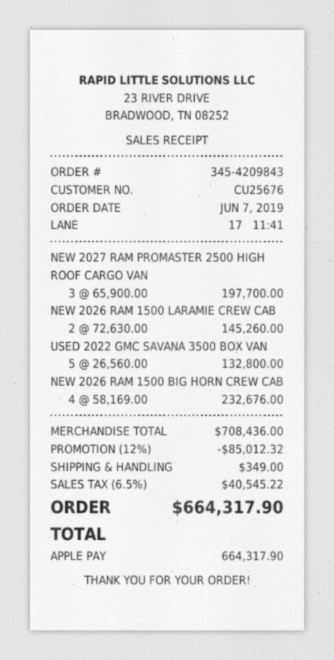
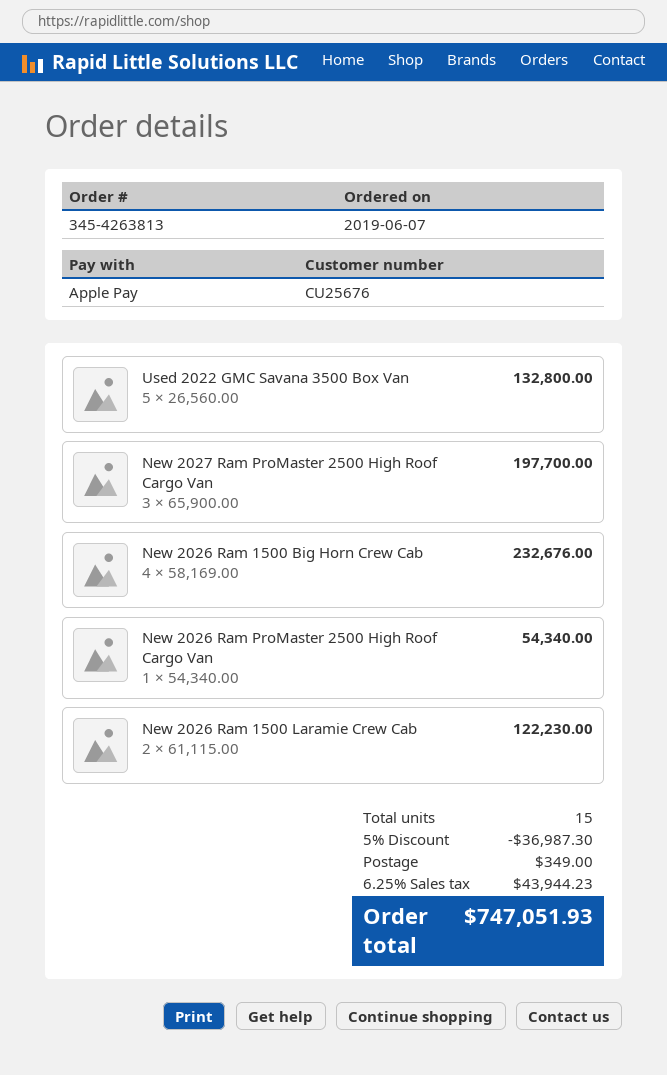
order number: 345-4209843 -> 345-4263813
NEW 2026 RAM 1500 LARAMIE CREW CAB: 2 x 72630.00 = 145260.00 -> 2 x 61115.00 = 122230.00
New 2026 Ram ProMaster 2500 High Roof Cargo Van: none -> 1 x 54340.00 = 54340.00
discount: 12% = 85012.32 -> 5% = 36987.30
tax: 6.5% = 40545.22 -> 6.25% = 43944.23
total: 664317.90 -> 747051.93

